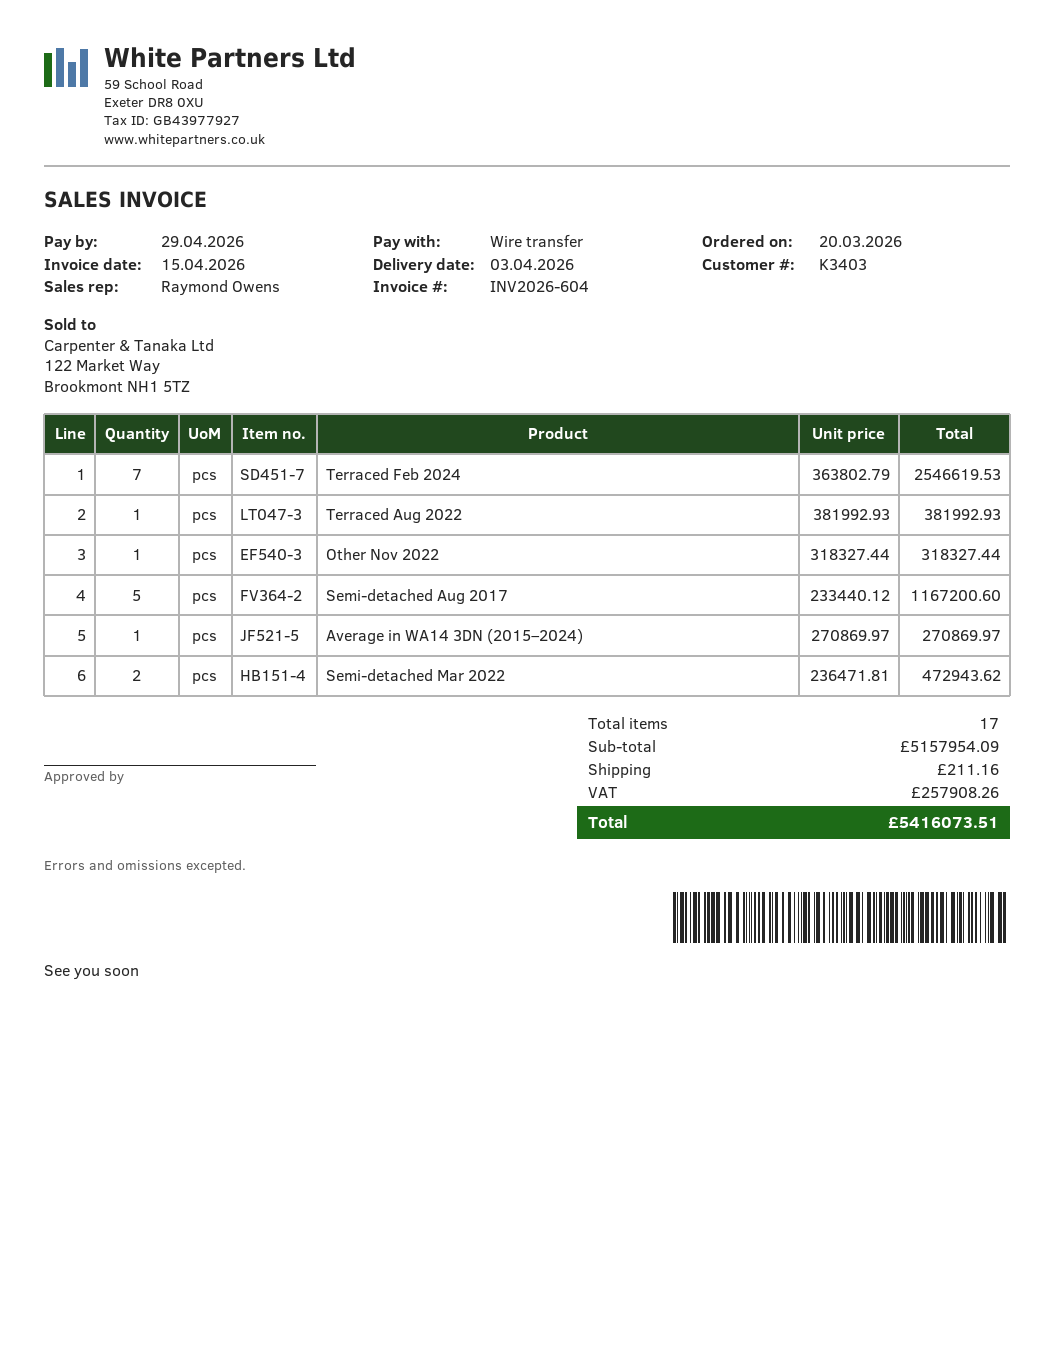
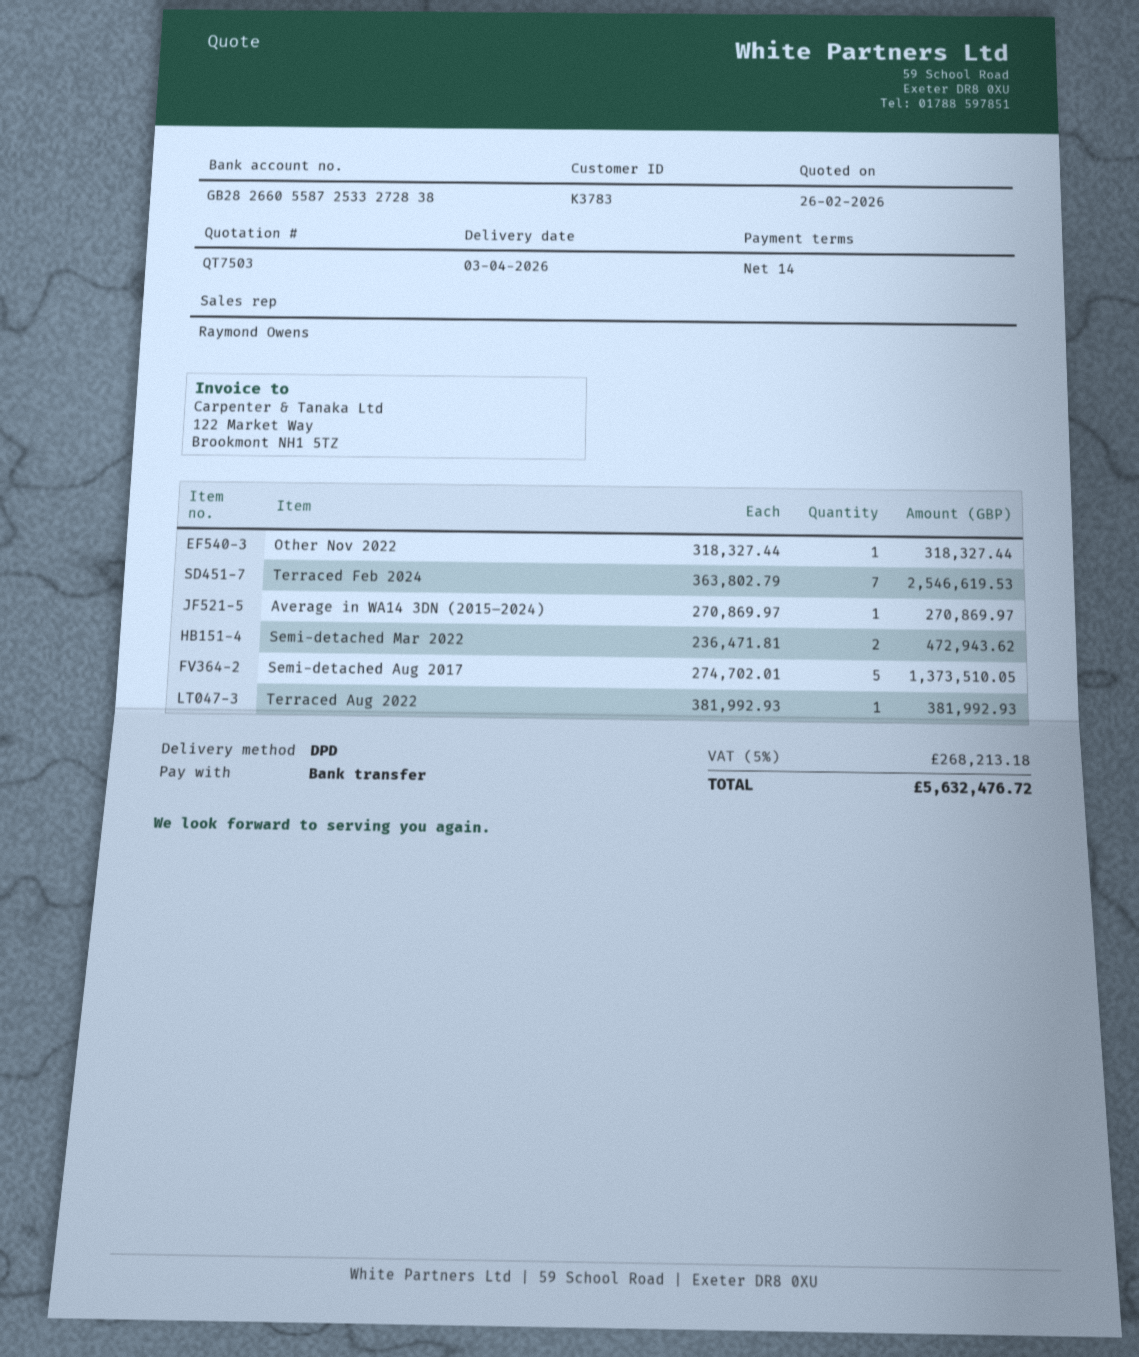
customer number: K3403 -> K3783
Semi-detached Aug 2017: 5 x 233440.12 = 1167200.60 -> 5 x 274702.01 = 1373510.05
shipping: 211.16 -> none
tax: 257908.26 -> 268213.18
total: 5416073.51 -> 5632476.72

